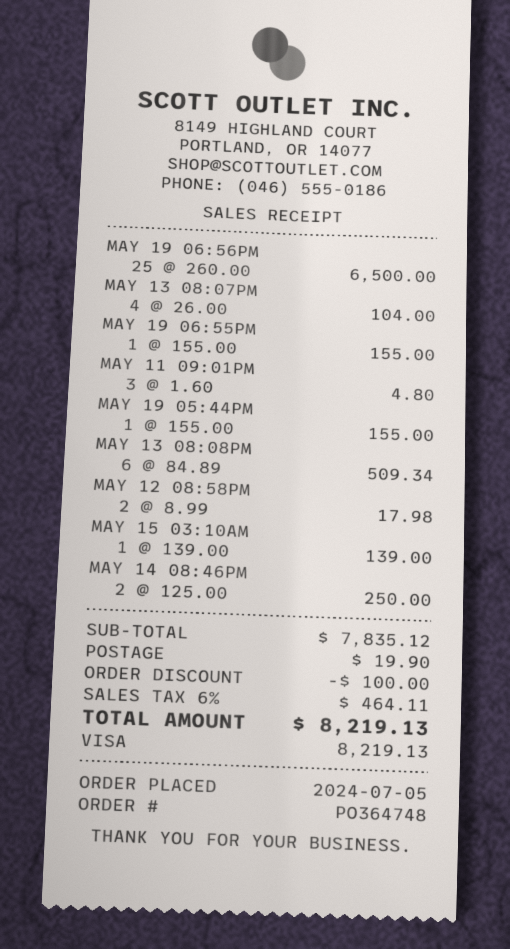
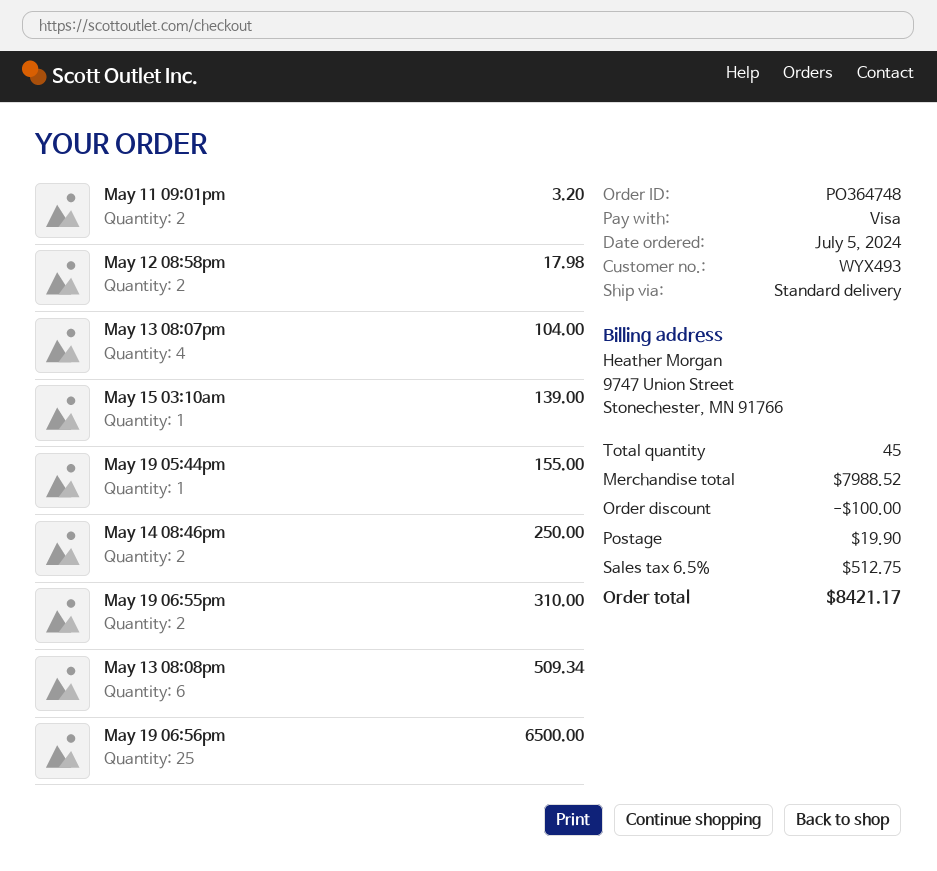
MAY 19 06:55PM: 1 for 155.00 -> 2 for 310.00
MAY 11 09:01PM: 3 for 4.80 -> 2 for 3.20
subtotal: 7835.12 -> 7988.52
tax: 6% = 464.11 -> 6.5% = 512.75
total: 8219.13 -> 8421.17

